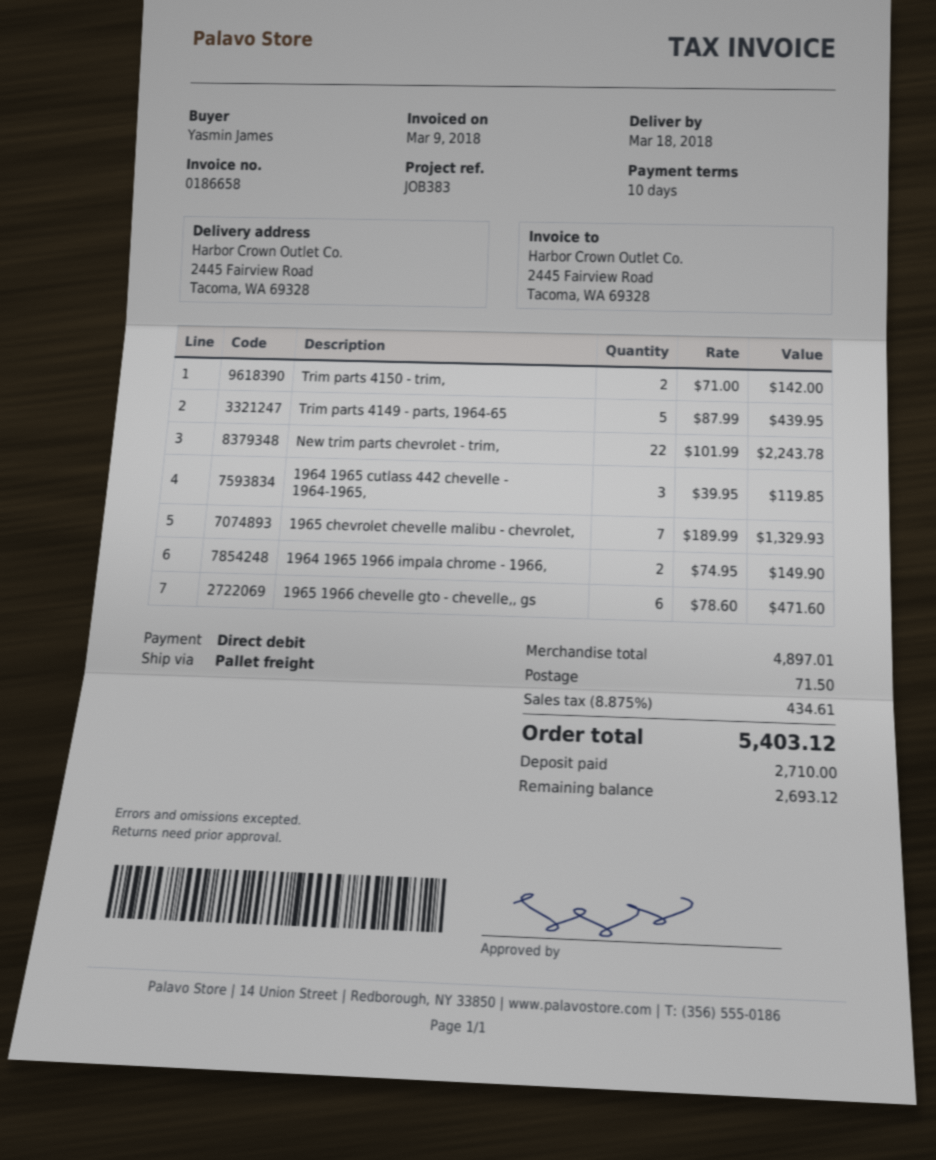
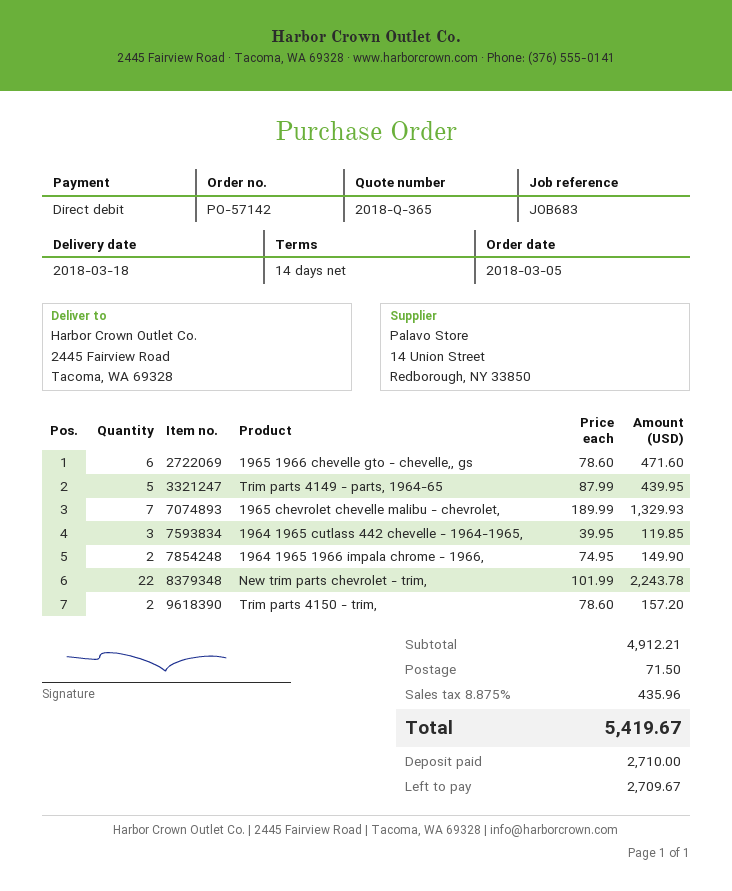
payment terms: 10 days -> 14 days
reference: JOB383 -> JOB683
Trim parts 4150 - trim,: 2 x 71.00 = 142.00 -> 2 x 78.60 = 157.20
subtotal: 4897.01 -> 4912.21
tax: 8.875% = 434.61 -> 8.875% = 435.96
total: 5403.12 -> 5419.67
balance: 2693.12 -> 2709.67

